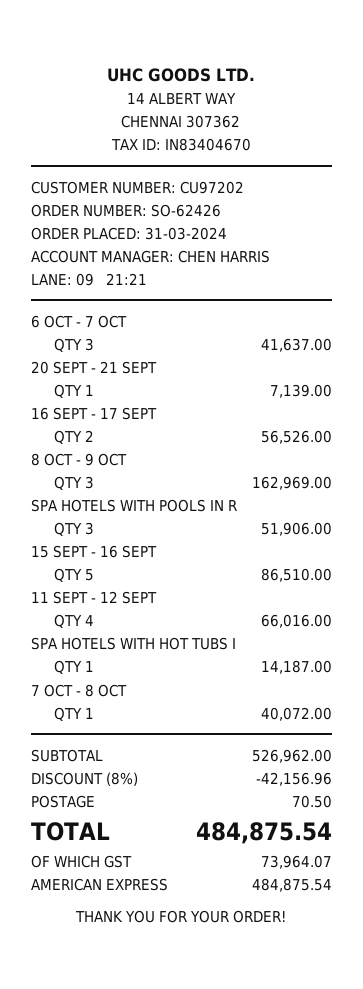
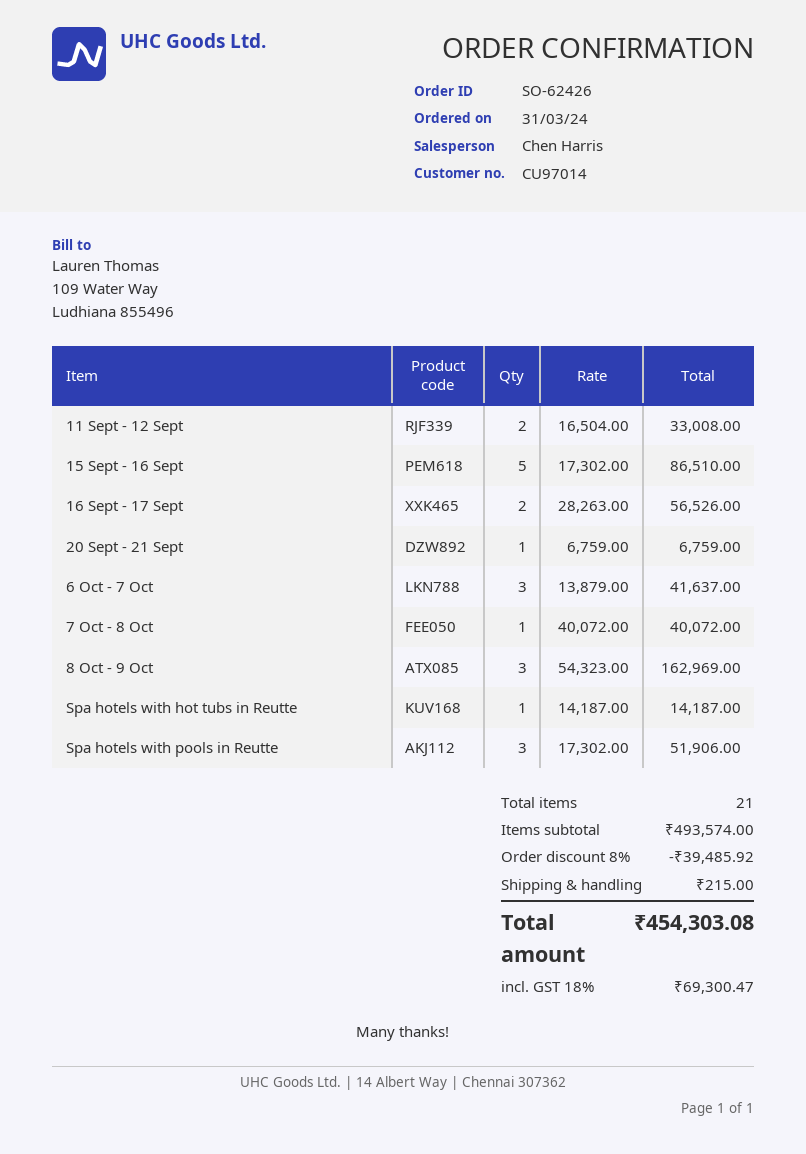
customer number: CU97202 -> CU97014
20 SEPT - 21 SEPT: 1 for 7139.00 -> 1 for 6759.00
11 SEPT - 12 SEPT: 4 for 66016.00 -> 2 for 33008.00
subtotal: 526962.00 -> 493574.00
discount: 8% = 42156.96 -> 8% = 39485.92
shipping: 70.50 -> 215.00
tax: 73964.07 -> 69300.47
total: 484875.54 -> 454303.08

